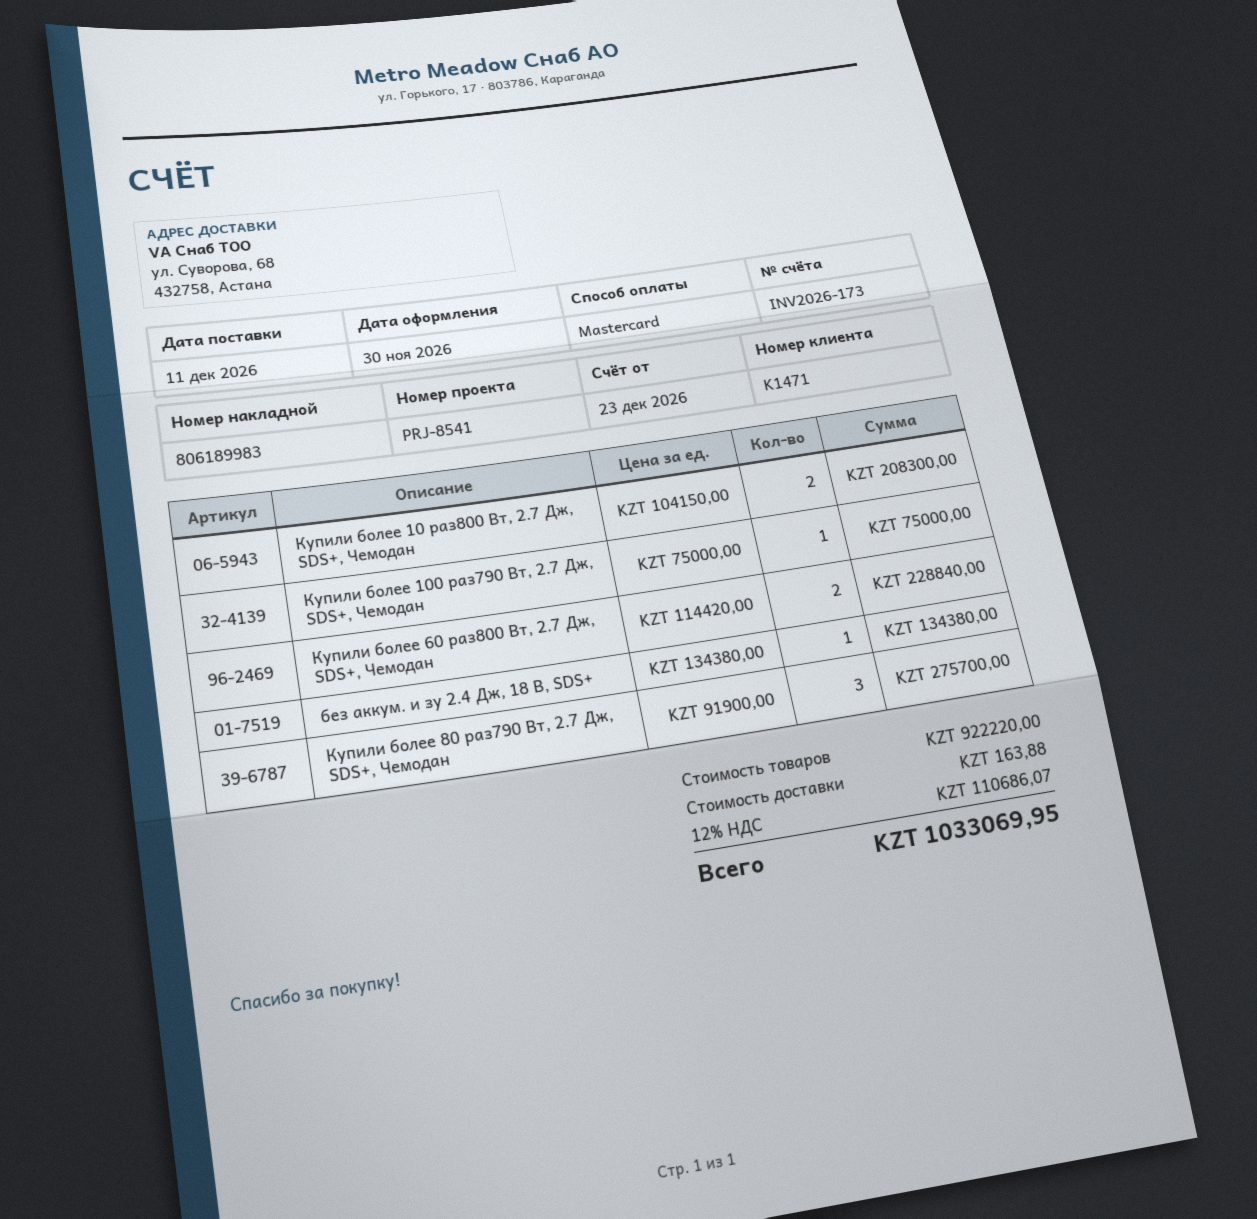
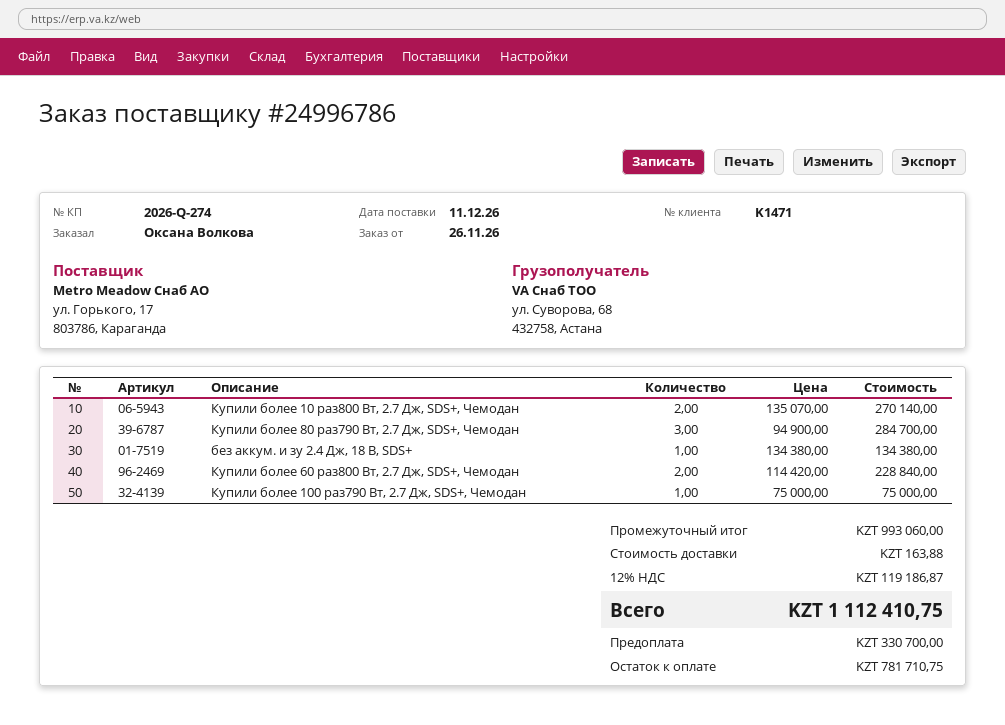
order date: 2026-11-30 -> 2026-11-26
Купили более 10 раз800 Вт, 2.7 Дж, SDS+, Чемодан: 2 x 104150.00 = 208300.00 -> 2 x 135070.00 = 270140.00
Купили более 80 раз790 Вт, 2.7 Дж, SDS+, Чемодан: 3 x 91900.00 = 275700.00 -> 3 x 94900.00 = 284700.00
subtotal: 922220.00 -> 993060.00
tax: 12% = 110686.07 -> 12% = 119186.87
total: 1033069.95 -> 1112410.75

